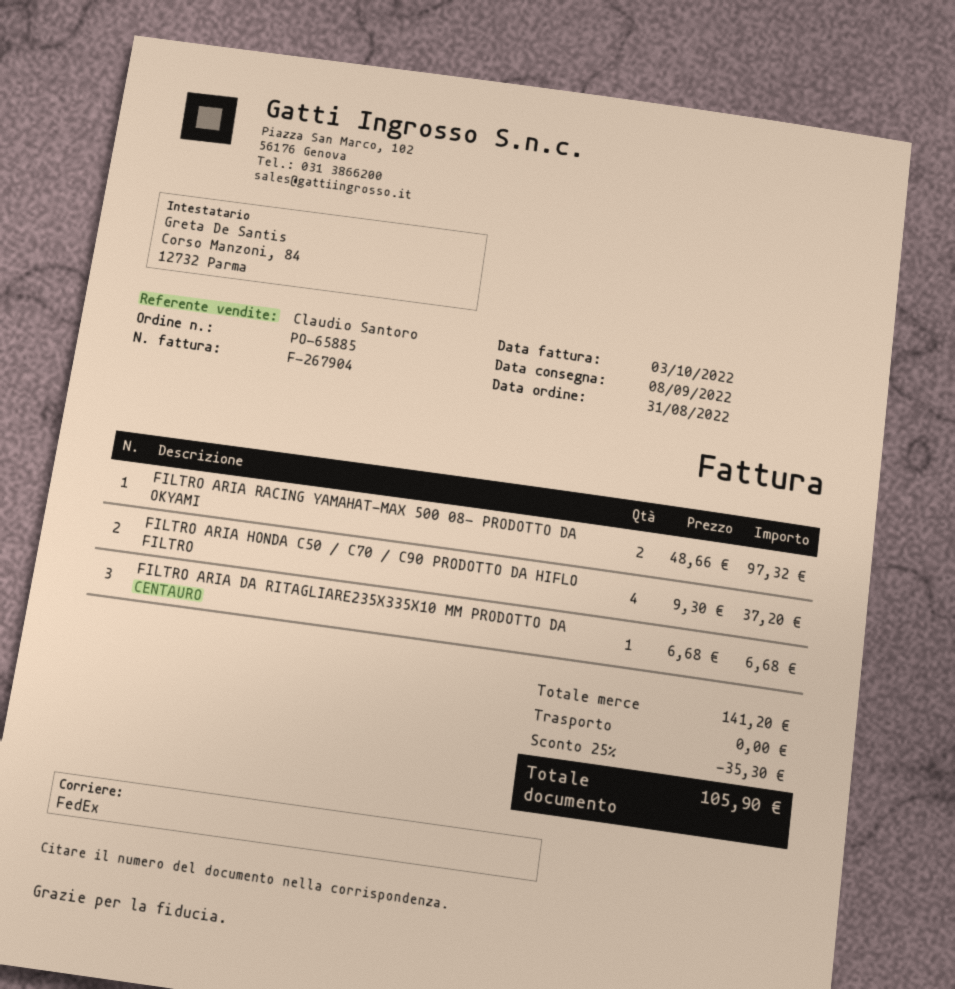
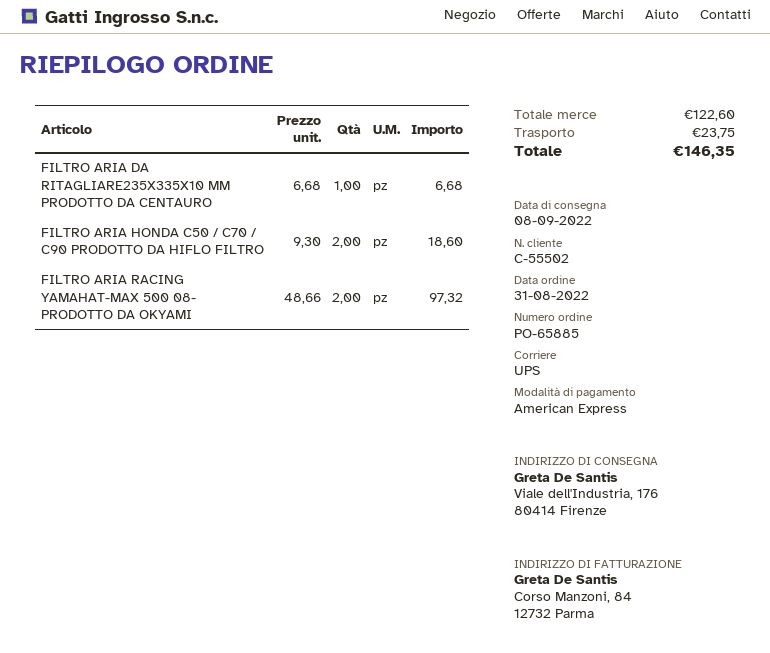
shipping method: FedEx -> UPS
FILTRO ARIA HONDA C50 / C70 / C90 PRODOTTO DA HIFLO FILTRO: 4 x 9.30 = 37.20 -> 2 x 9.30 = 18.60
subtotal: 141.20 -> 122.60
discount: 25% = 35.30 -> none
shipping: 0.00 -> 23.75
total: 105.90 -> 146.35

